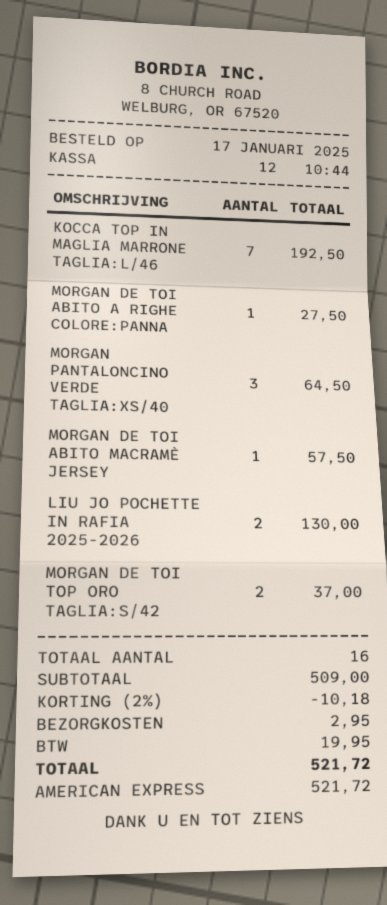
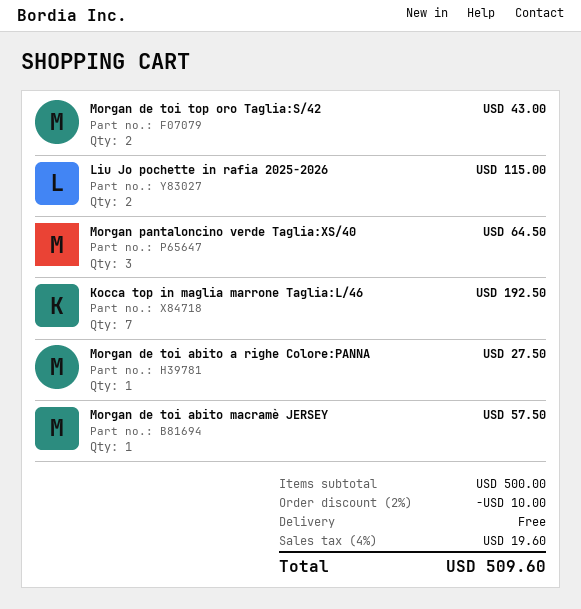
LIU JO POCHETTE IN RAFIA 2025-2026: 2 for 130.00 -> 2 for 115.00
MORGAN DE TOI TOP ORO TAGLIA:S/42: 2 for 37.00 -> 2 for 43.00
subtotal: 509.00 -> 500.00
discount: 2% = 10.18 -> 2% = 10.00
shipping: 2.95 -> 0.00
tax: 19.95 -> 19.60
total: 521.72 -> 509.60

